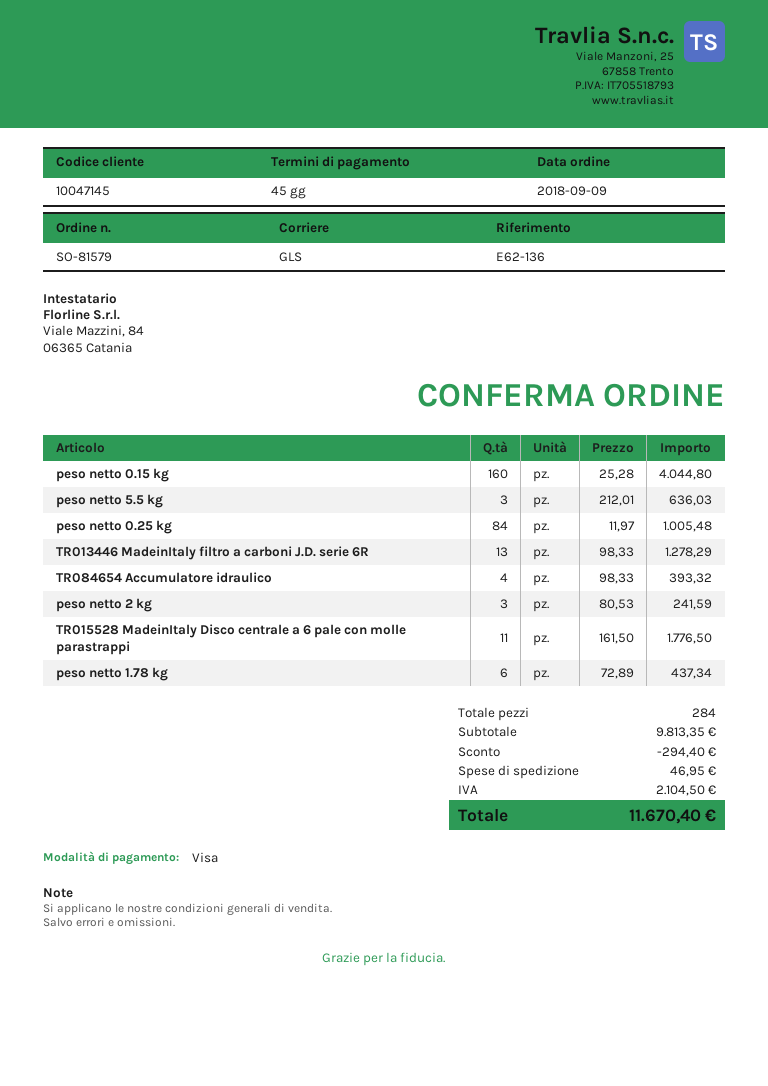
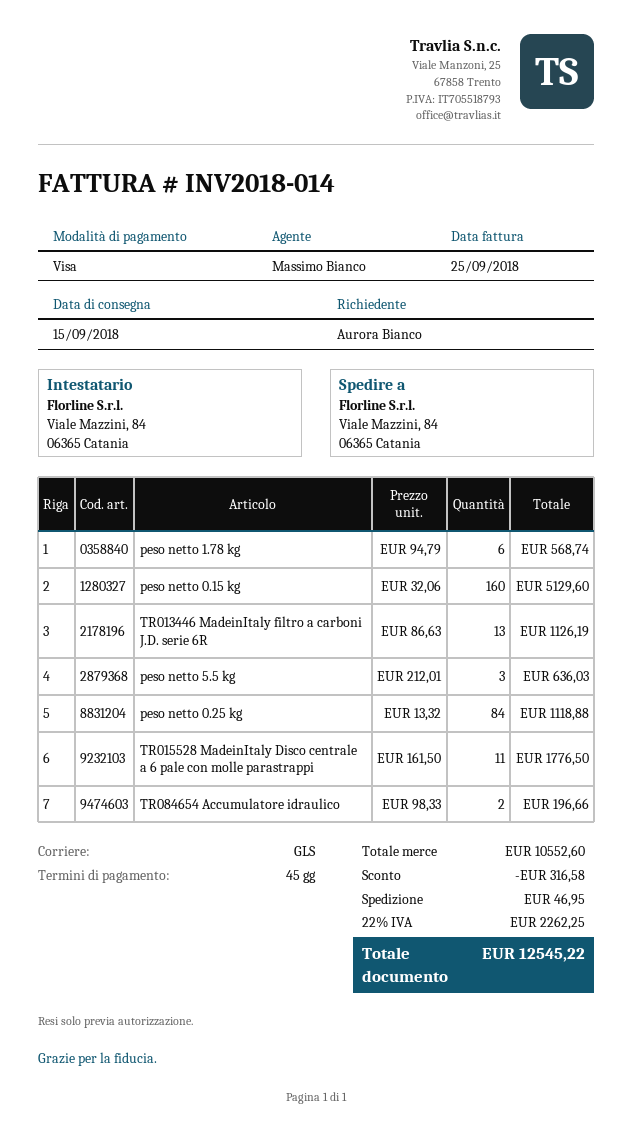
peso netto 0.15 kg: 160 x 25.28 = 4044.80 -> 160 x 32.06 = 5129.60
peso netto 0.25 kg: 84 x 11.97 = 1005.48 -> 84 x 13.32 = 1118.88
TR013446 MadeinItaly filtro a carboni J.D. serie 6R: 13 x 98.33 = 1278.29 -> 13 x 86.63 = 1126.19
TR084654 Accumulatore idraulico: 4 x 98.33 = 393.32 -> 2 x 98.33 = 196.66
peso netto 2 kg: 3 x 80.53 = 241.59 -> none
peso netto 1.78 kg: 6 x 72.89 = 437.34 -> 6 x 94.79 = 568.74
subtotal: 9813.35 -> 10552.60
discount: 294.40 -> 316.58
tax: 2104.50 -> 2262.25
total: 11670.40 -> 12545.22

